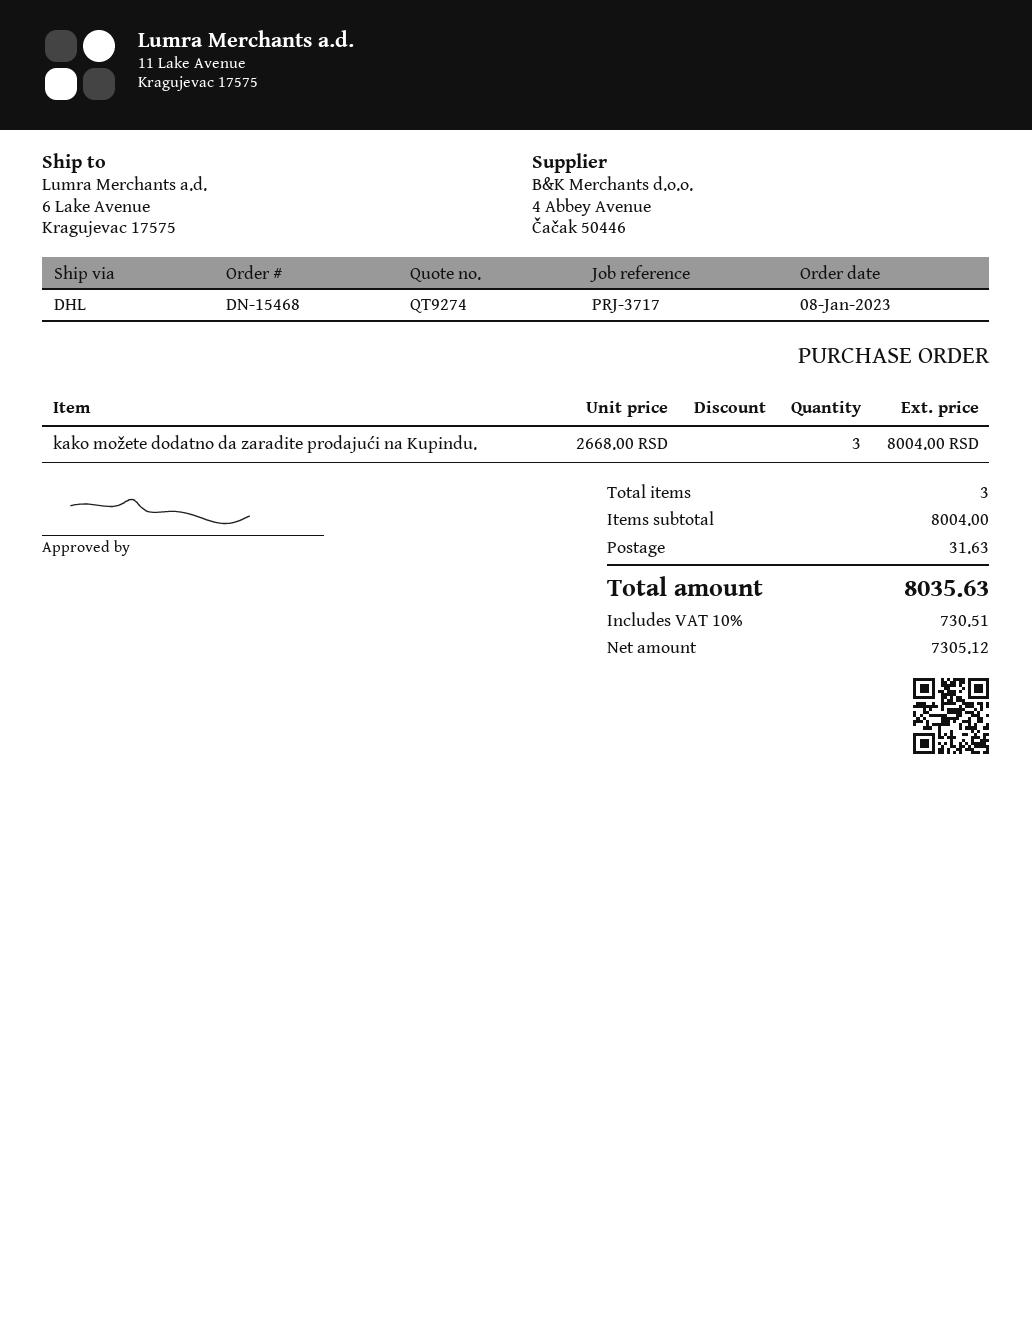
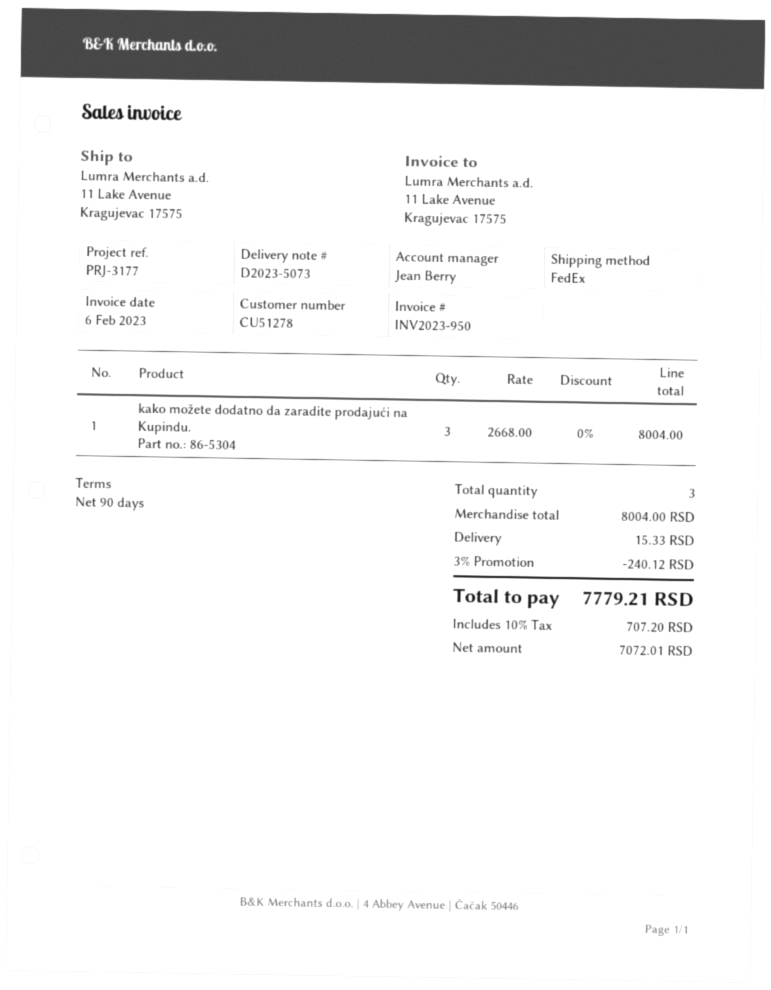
reference: PRJ-3717 -> PRJ-3177
shipping method: DHL -> FedEx
ship to: 6 Lake Avenue, Kragujevac 17575 -> 11 Lake Avenue, Kragujevac 17575
discount: none -> 3% = 240.12
shipping: 31.63 -> 15.33
net: 7305.12 -> 7072.01
tax: 10% = 730.51 -> 10% = 707.20
total: 8035.63 -> 7779.21

